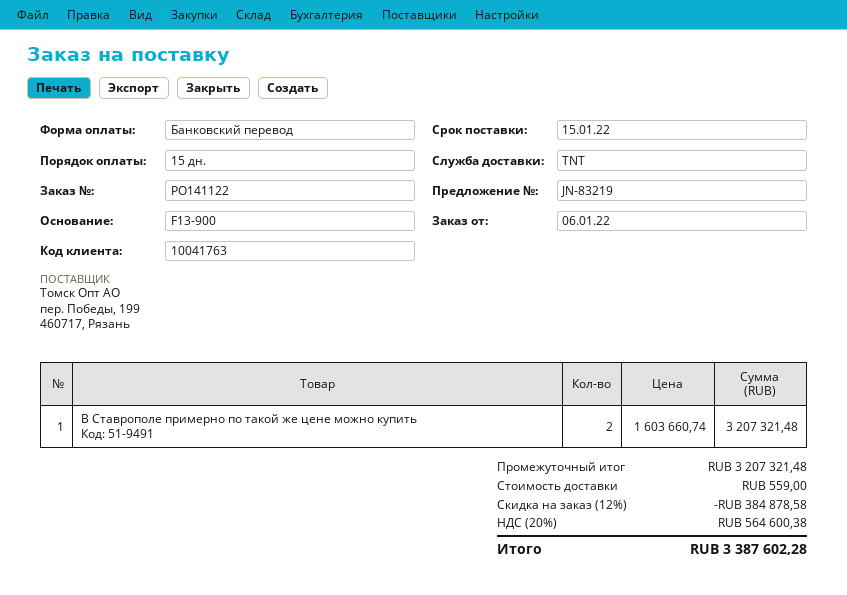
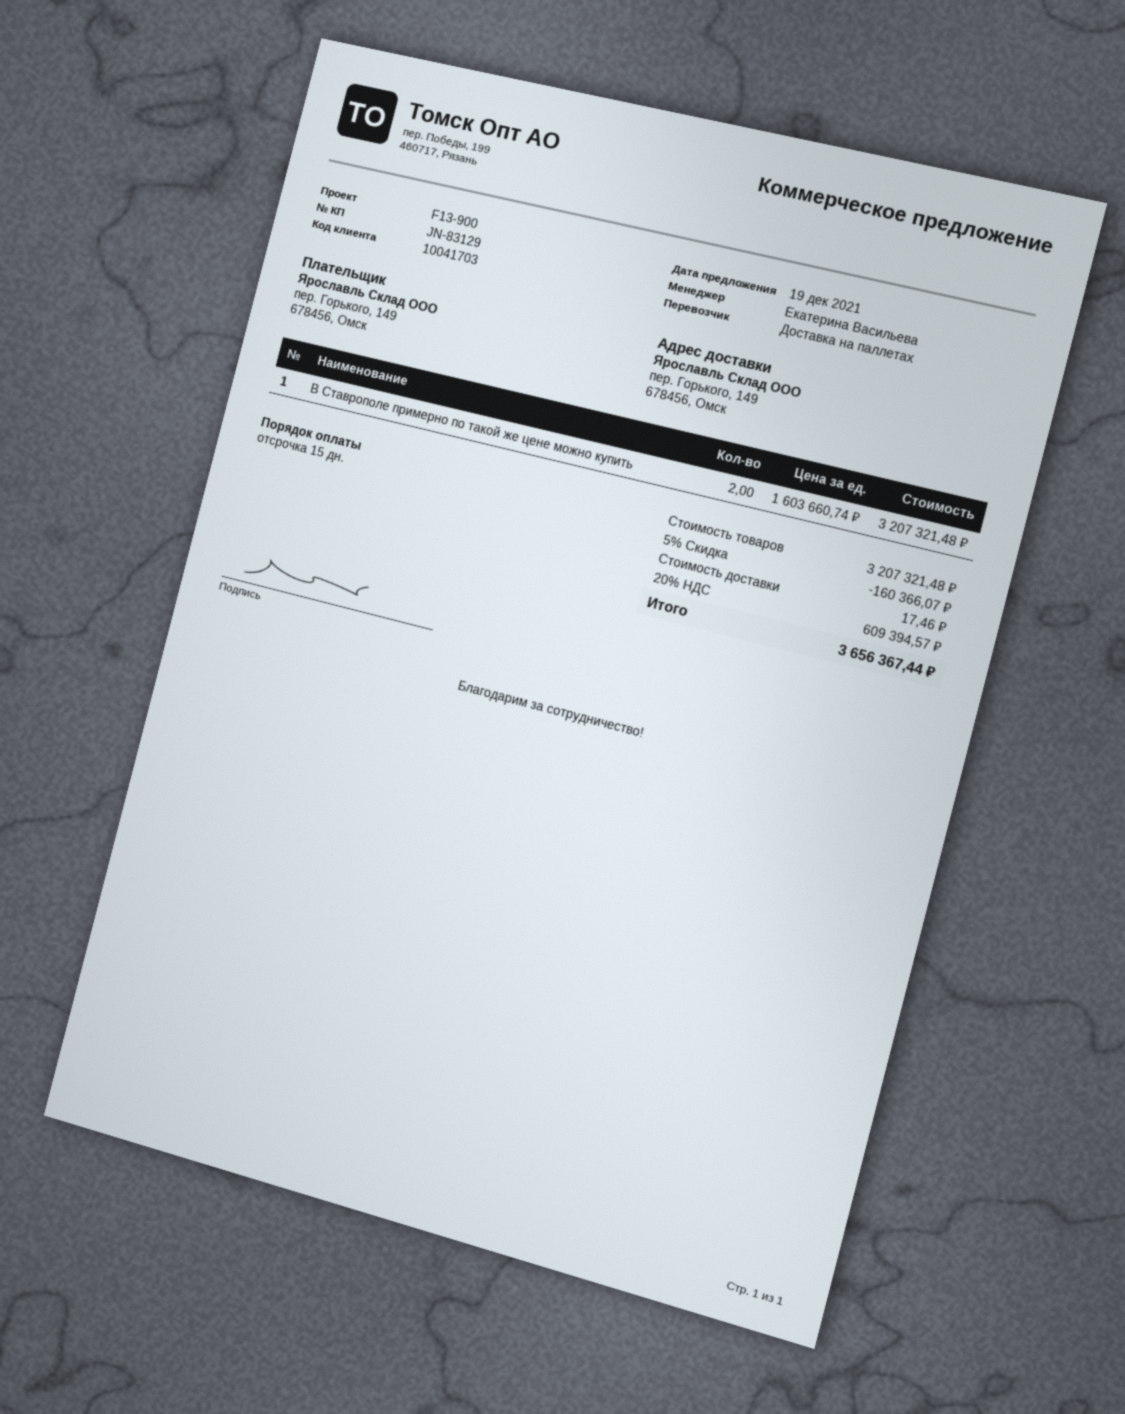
quote number: JN-83219 -> JN-83129
customer number: 10041763 -> 10041703
shipping method: TNT -> pallet freight
discount: 12% = 384878.58 -> 5% = 160366.07
shipping: 559.00 -> 17.46
tax: 20% = 564600.38 -> 20% = 609394.57
total: 3387602.28 -> 3656367.44

